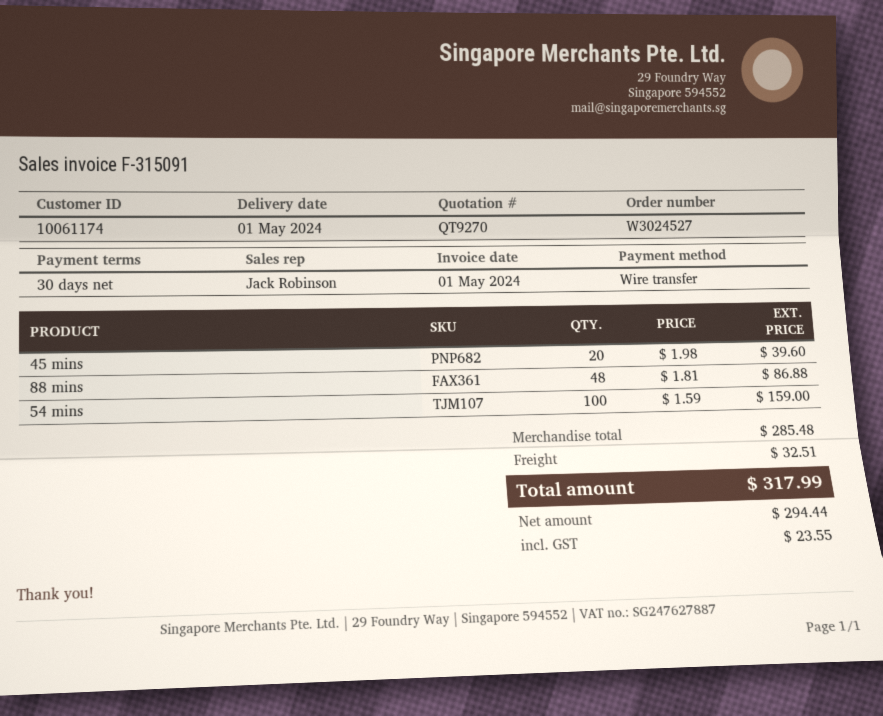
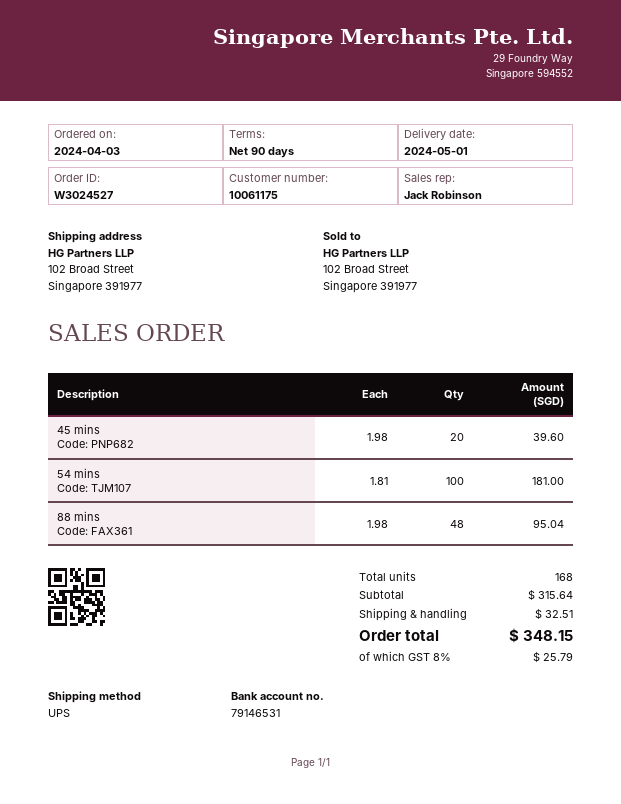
payment terms: 30 days -> 90 days
customer number: 10061174 -> 10061175
88 mins: 48 x 1.81 = 86.88 -> 48 x 1.98 = 95.04
54 mins: 100 x 1.59 = 159.00 -> 100 x 1.81 = 181.00
subtotal: 285.48 -> 315.64
tax: 23.55 -> 25.79
total: 317.99 -> 348.15

